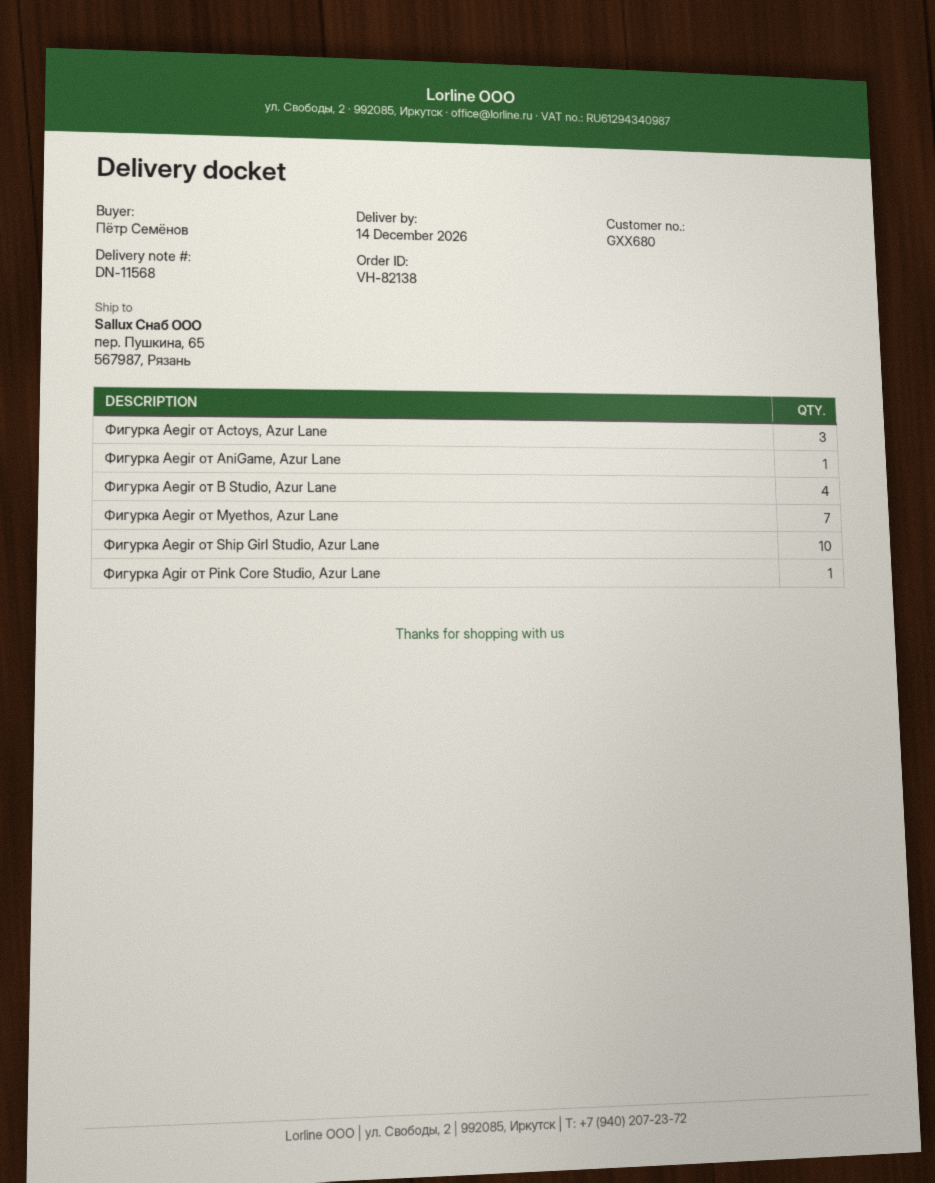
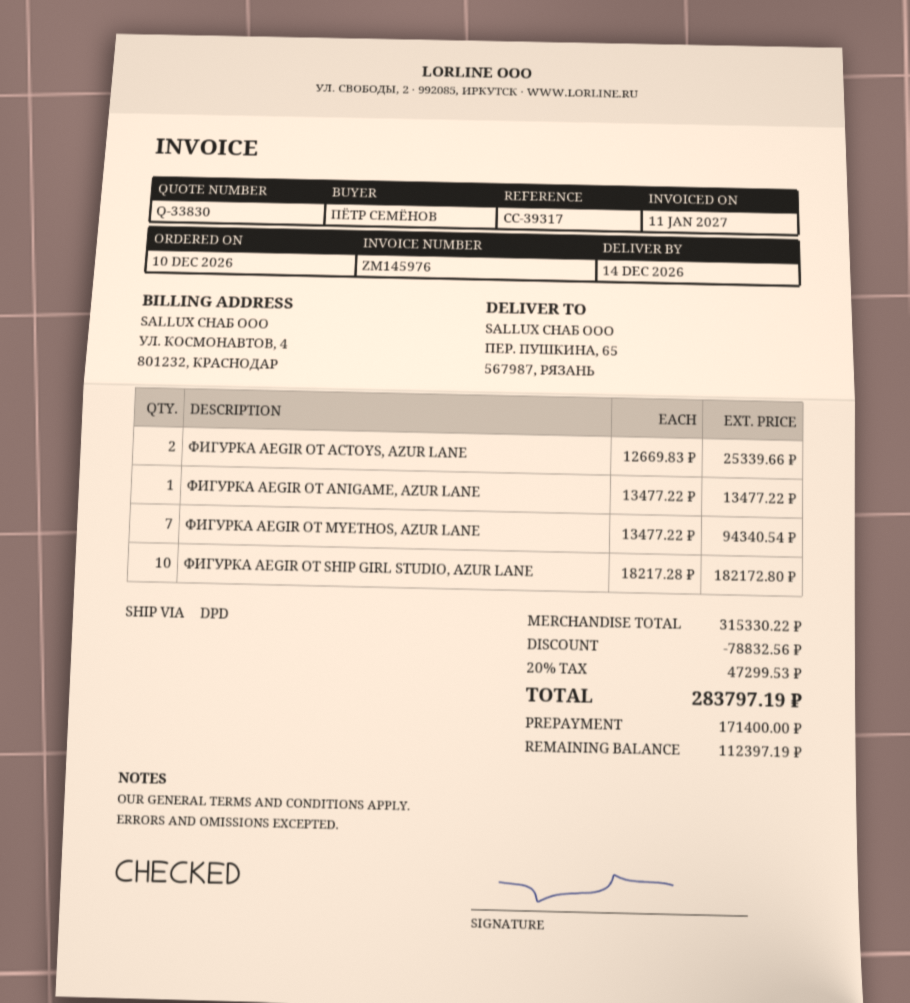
Фигурка Aegir от Actoys, Azur Lane: 3 -> 2
Фигурка Aegir от B Studio, Azur Lane: 4 -> none
Фигурка Agir от Pink Core Studio, Azur Lane: 1 -> none

